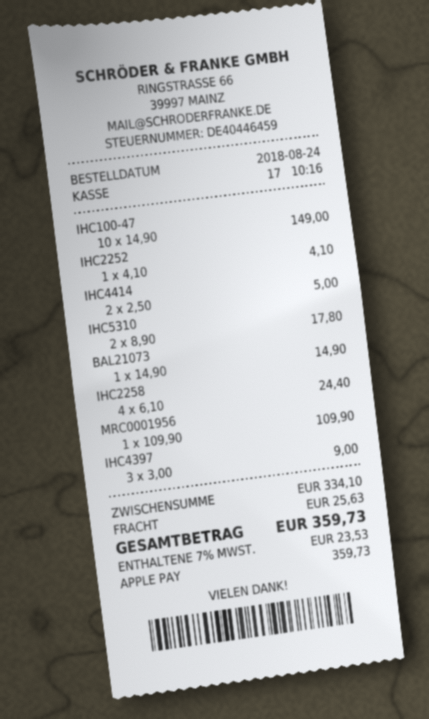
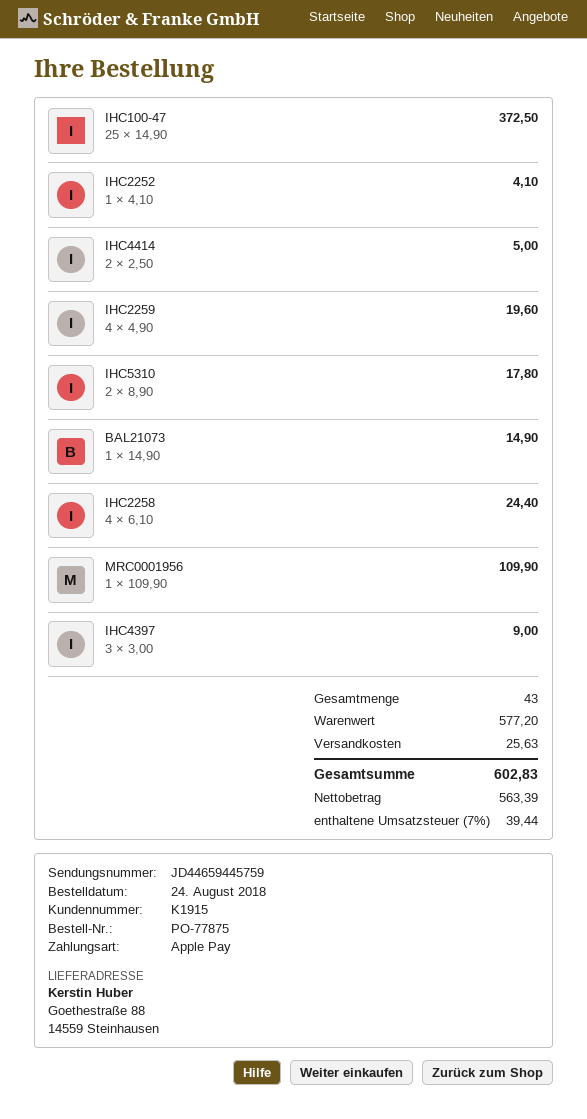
IHC100-47: 10 x 14.90 = 149.00 -> 25 x 14.90 = 372.50
IHC2259: none -> 4 x 4.90 = 19.60
subtotal: 334.10 -> 577.20
tax: 7% = 23.53 -> 7% = 39.44
total: 359.73 -> 602.83

